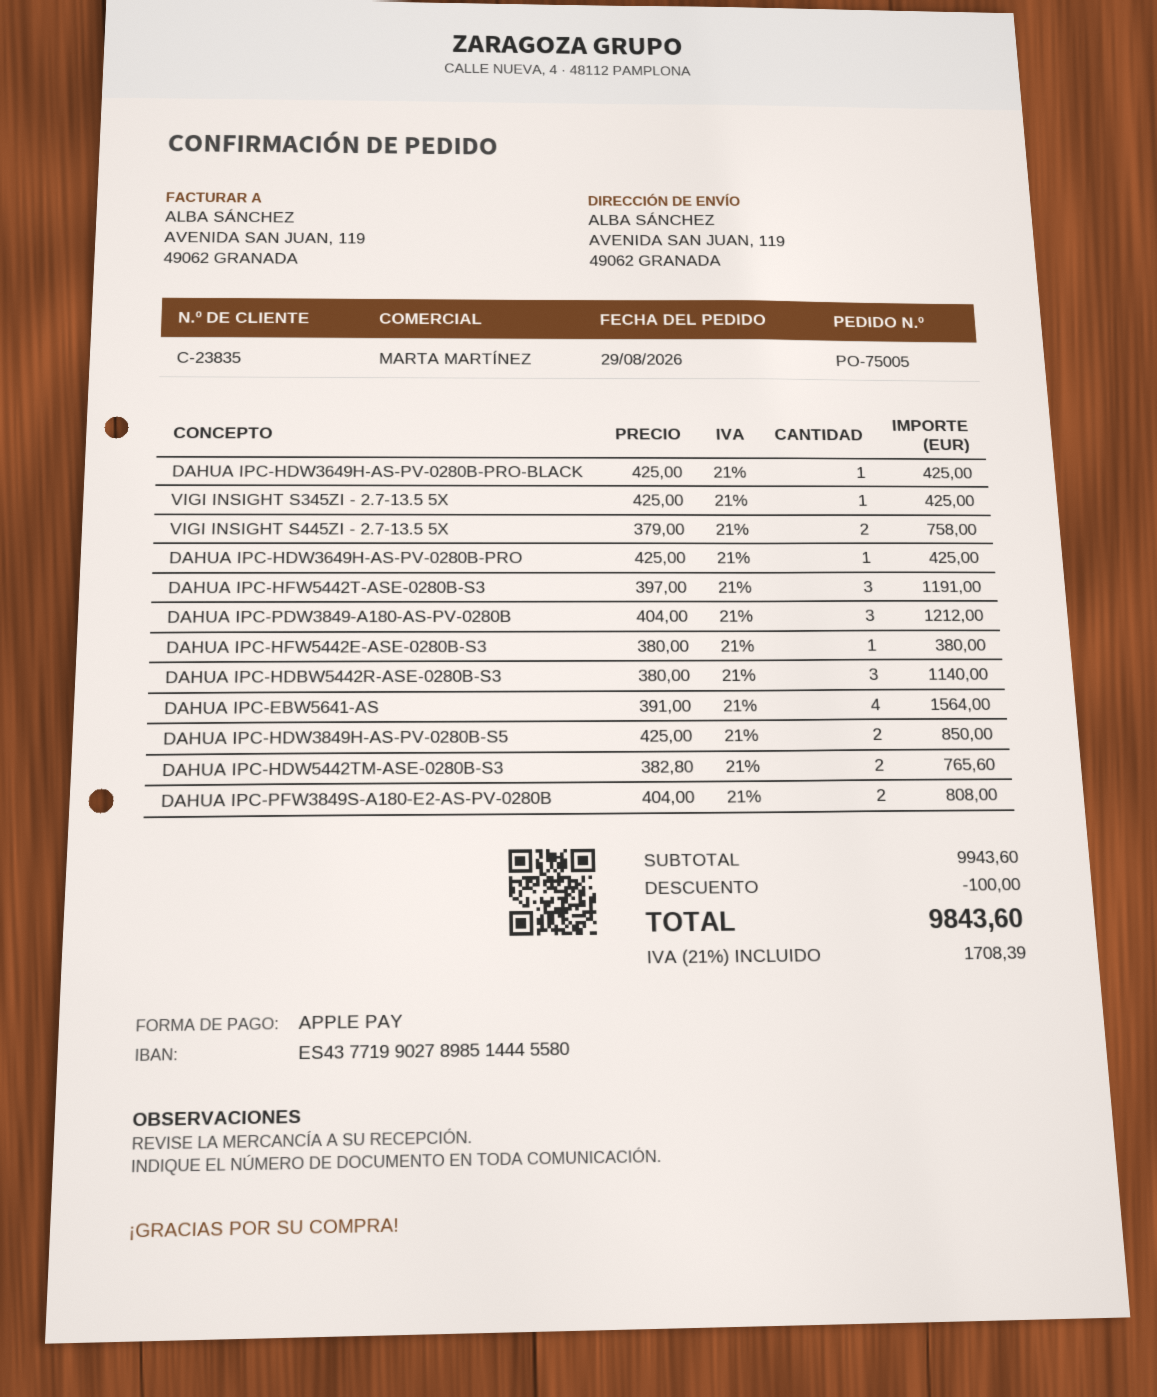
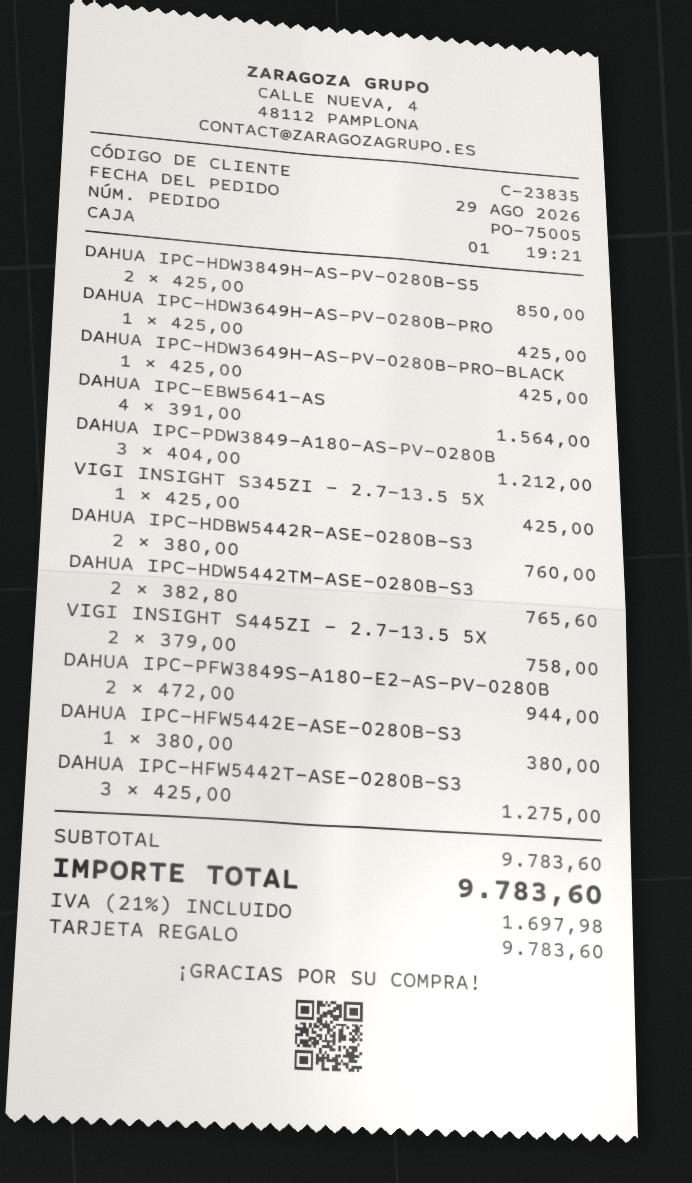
payment method: Apple Pay -> gift card
DAHUA IPC-HFW5442T-ASE-0280B-S3: 3 x 397.00 = 1191.00 -> 3 x 425.00 = 1275.00
DAHUA IPC-HDBW5442R-ASE-0280B-S3: 3 x 380.00 = 1140.00 -> 2 x 380.00 = 760.00
DAHUA IPC-PFW3849S-A180-E2-AS-PV-0280B: 2 x 404.00 = 808.00 -> 2 x 472.00 = 944.00
subtotal: 9943.60 -> 9783.60
discount: 100.00 -> none
tax: 21% = 1708.39 -> 21% = 1697.98
total: 9843.60 -> 9783.60

